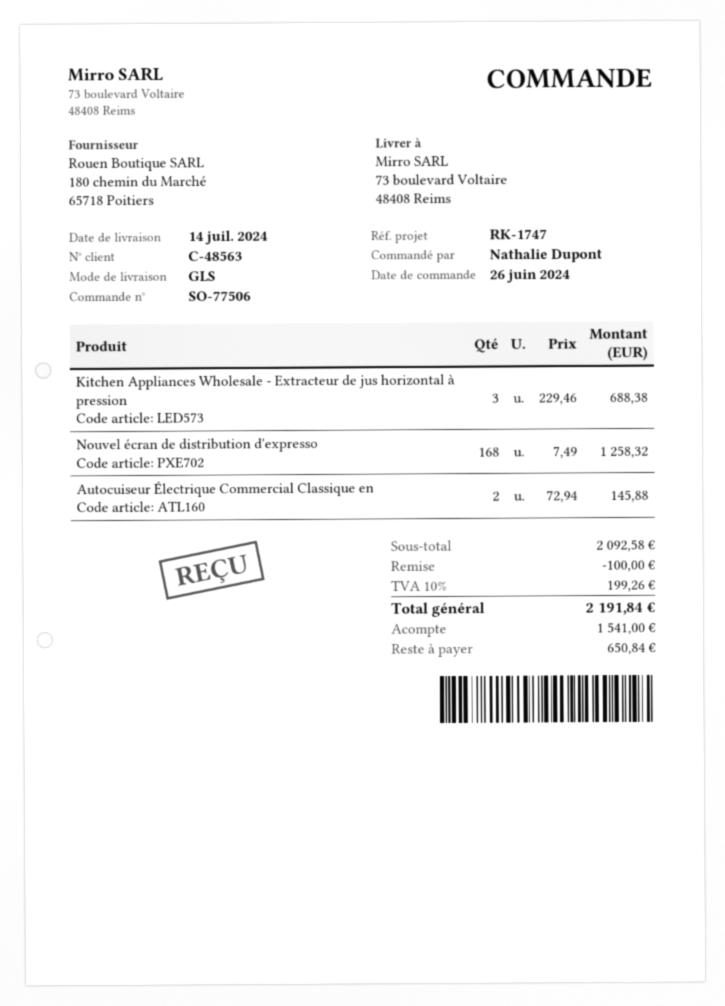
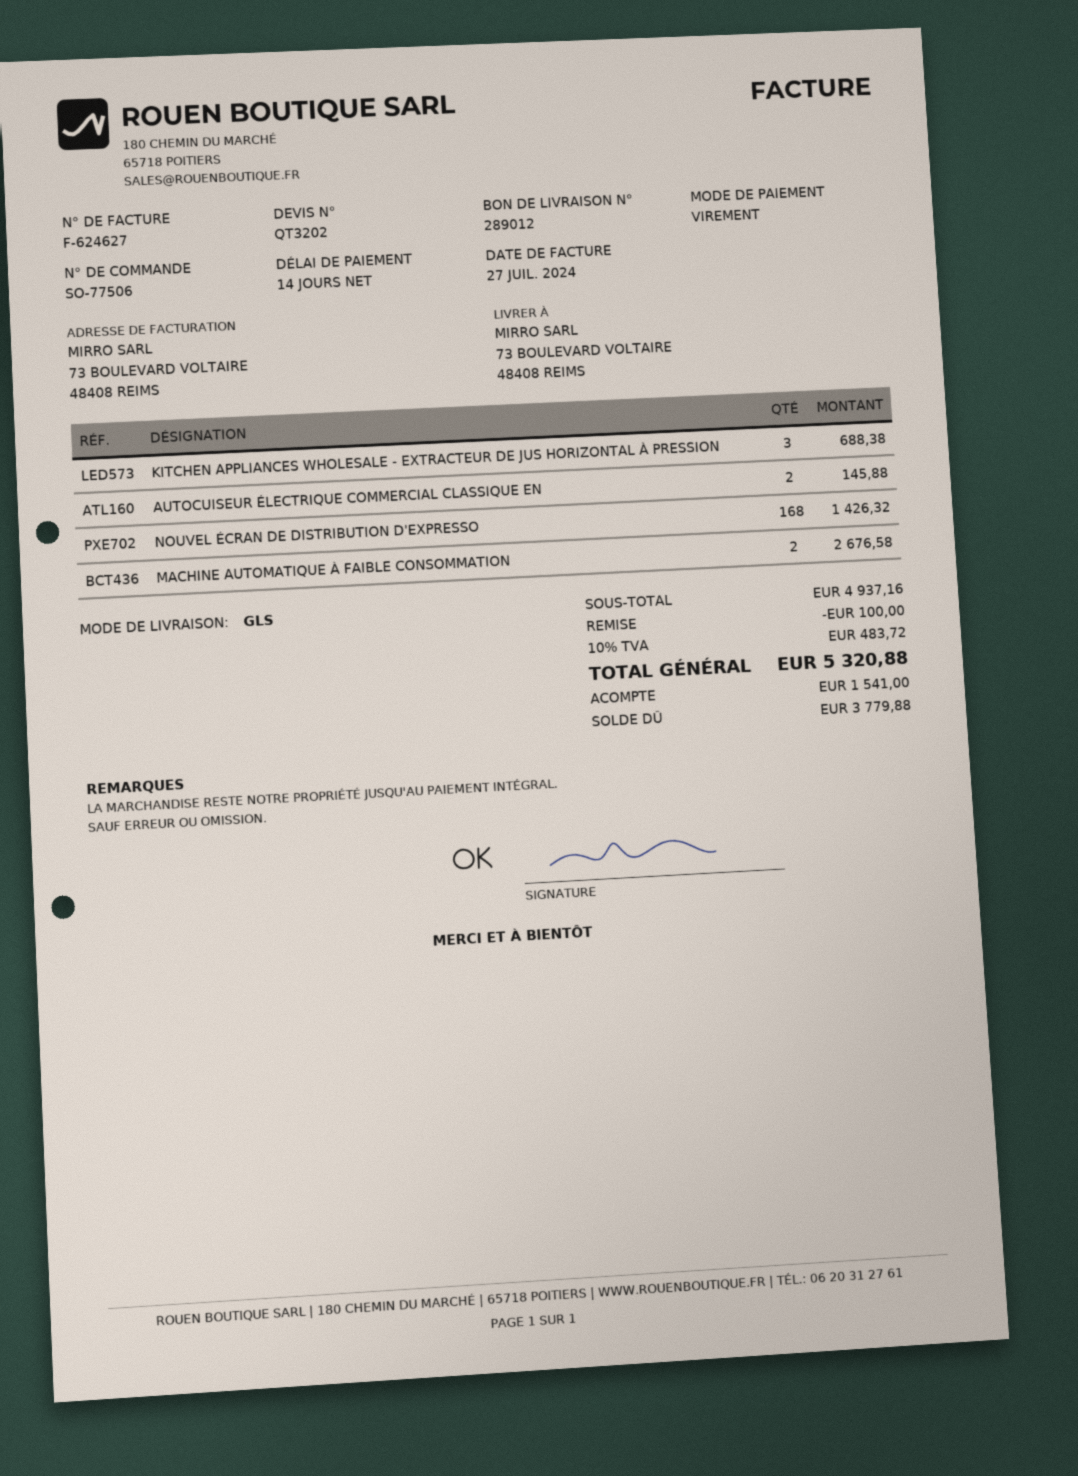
Nouvel écran de distribution d'expresso: 168 for 1258.32 -> 168 for 1426.32
MACHINE AUTOMATIQUE À FAIBLE CONSOMMATION: none -> 2 for 2676.58
subtotal: 2092.58 -> 4937.16
tax: 10% = 199.26 -> 10% = 483.72
total: 2191.84 -> 5320.88
balance: 650.84 -> 3779.88

